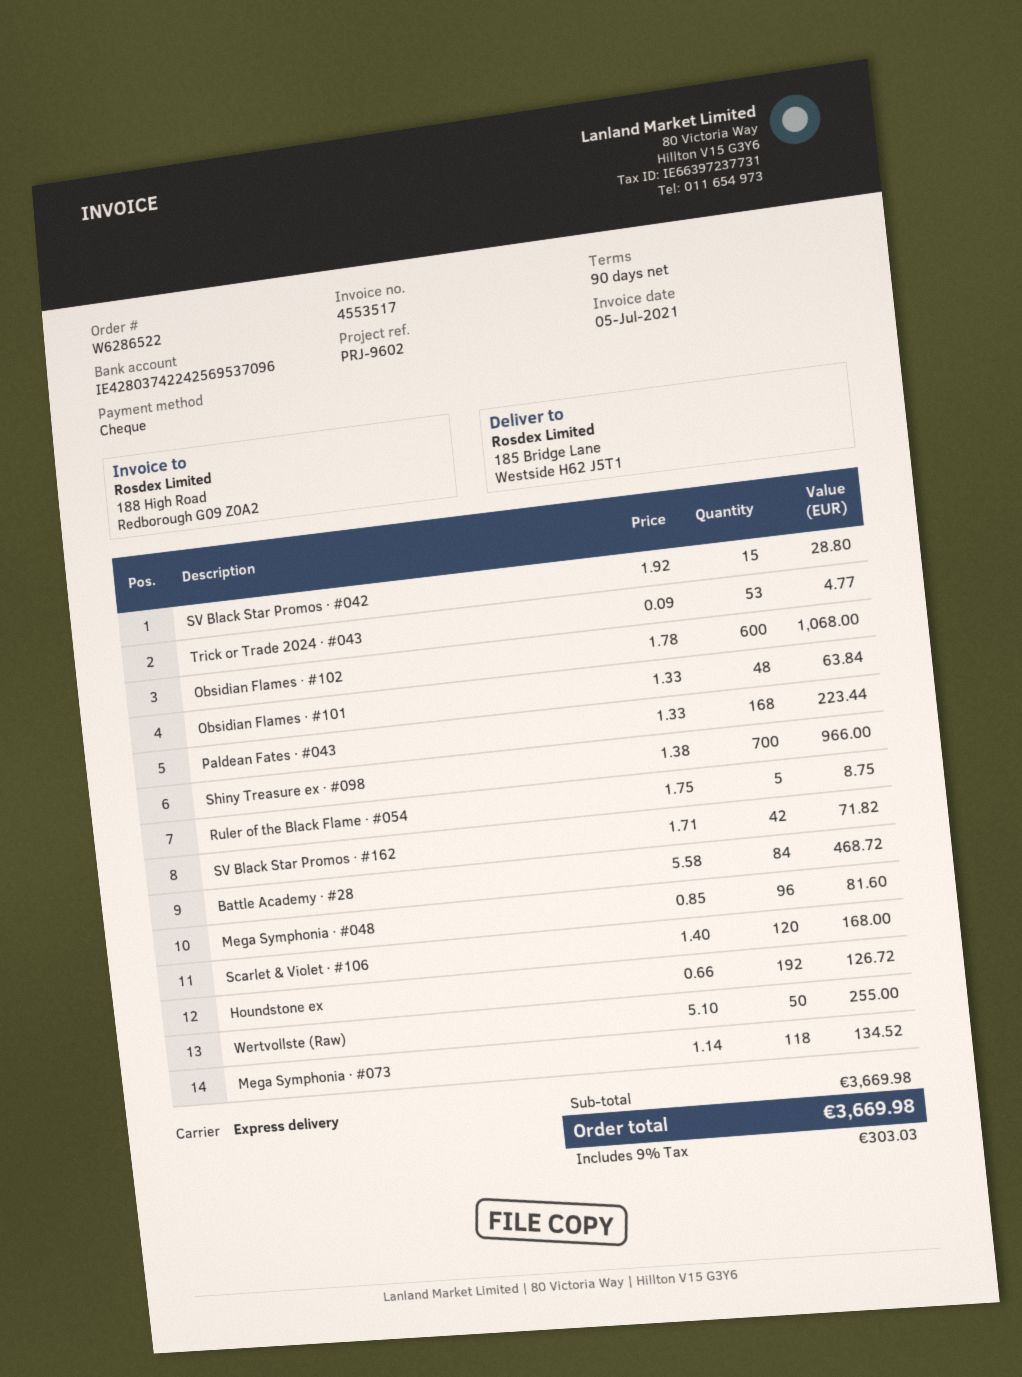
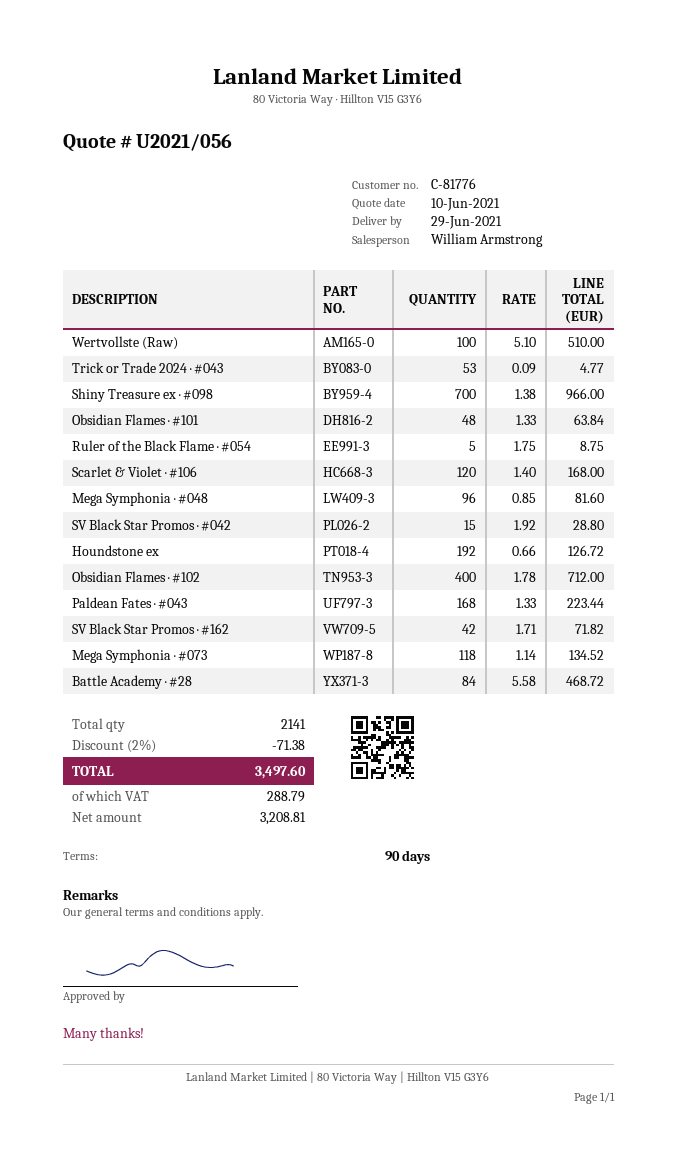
Obsidian Flames · #102: 600 x 1.78 = 1068.00 -> 400 x 1.78 = 712.00
Wertvollste (Raw): 50 x 5.10 = 255.00 -> 100 x 5.10 = 510.00
discount: none -> 2% = 71.38
tax: 303.03 -> 288.79
total: 3669.98 -> 3497.60

